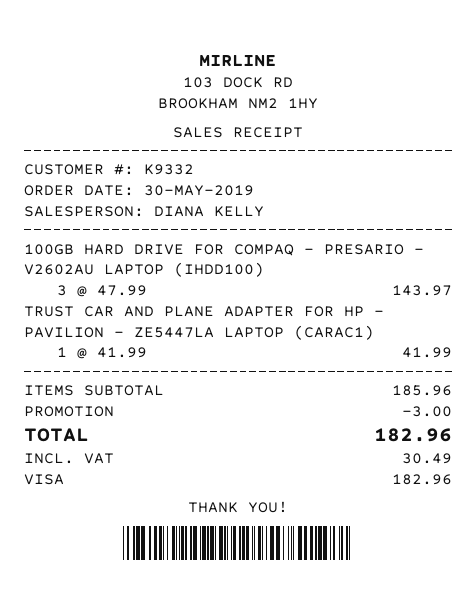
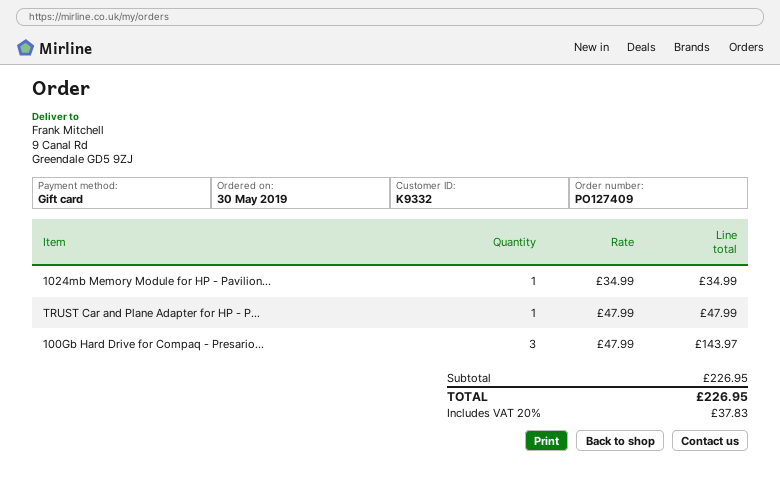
payment method: Visa -> gift card
TRUST CAR AND PLANE ADAPTER FOR HP - PAVILION - ZE5447LA LAPTOP (CARAC1): 1 x 41.99 = 41.99 -> 1 x 47.99 = 47.99
1024mb Memory Module for HP - Pavilion...: none -> 1 x 34.99 = 34.99
subtotal: 185.96 -> 226.95
discount: 3.00 -> none
tax: 30.49 -> 37.83
total: 182.96 -> 226.95

